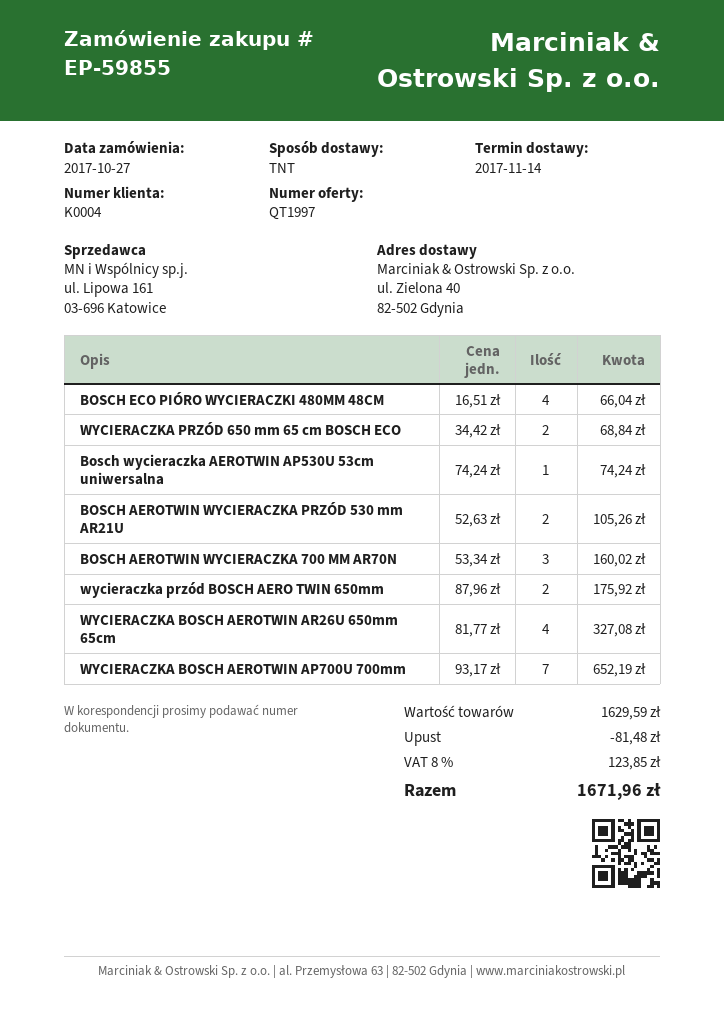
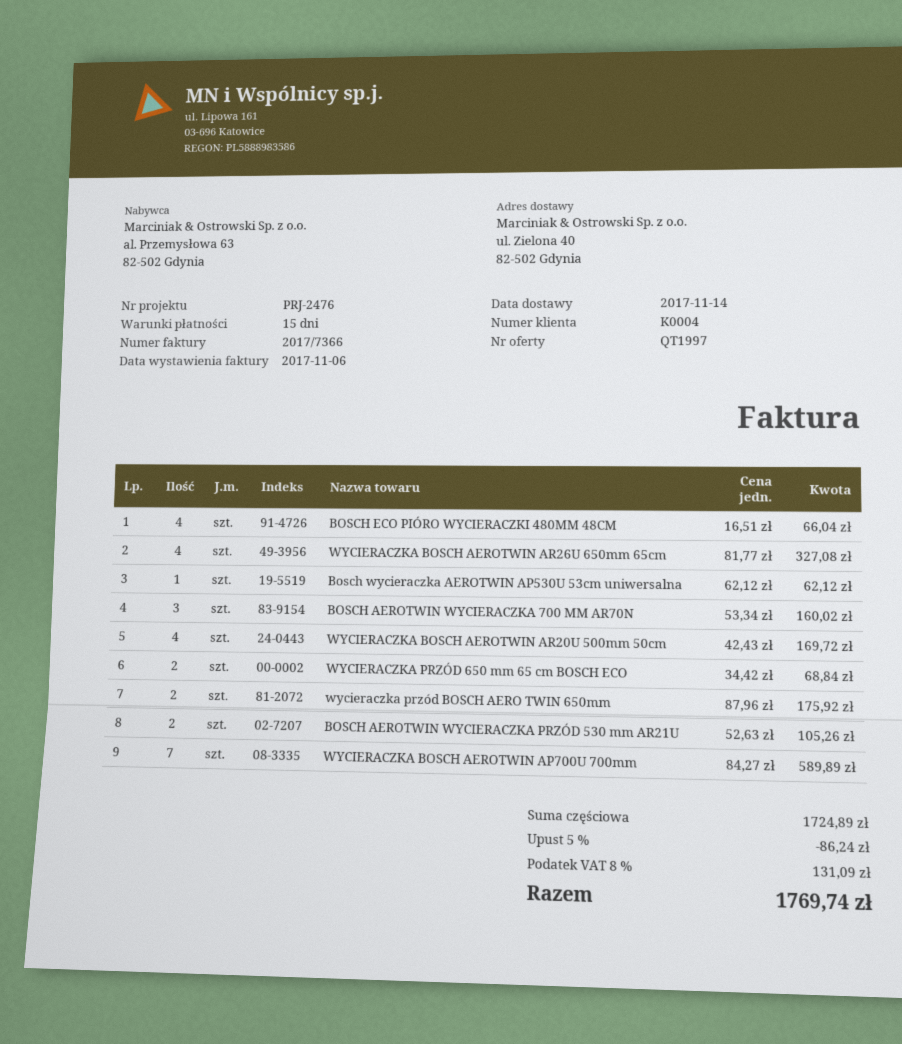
Bosch wycieraczka AEROTWIN AP530U 53cm uniwersalna: 1 x 74.24 = 74.24 -> 1 x 62.12 = 62.12
WYCIERACZKA BOSCH AEROTWIN AP700U 700mm: 7 x 93.17 = 652.19 -> 7 x 84.27 = 589.89
WYCIERACZKA BOSCH AEROTWIN AR20U 500mm 50cm: none -> 4 x 42.43 = 169.72
subtotal: 1629.59 -> 1724.89
discount: 81.48 -> 86.24
tax: 8% = 123.85 -> 8% = 131.09
total: 1671.96 -> 1769.74

